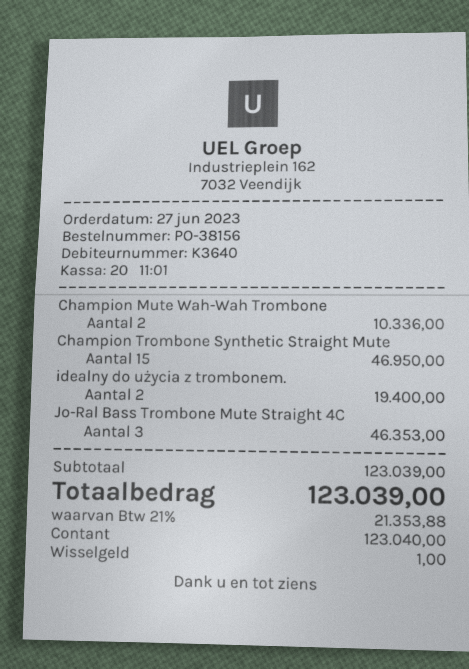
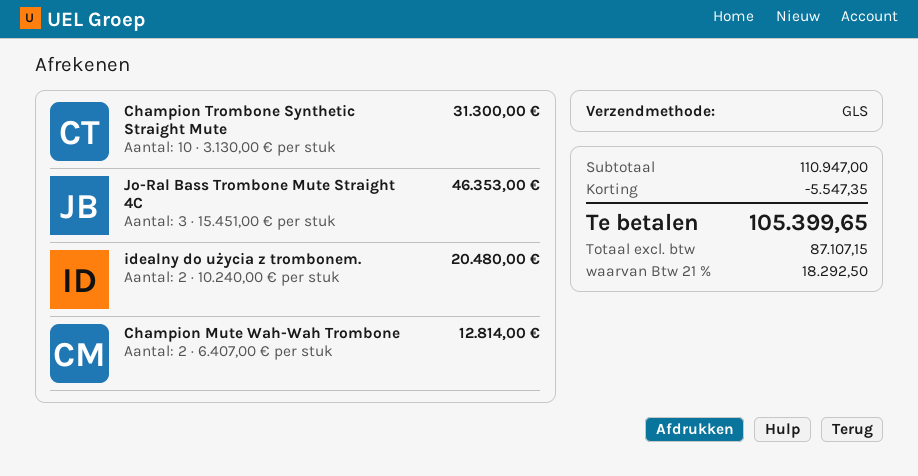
Champion Mute Wah-Wah Trombone: 2 for 10336.00 -> 2 for 12814.00
Champion Trombone Synthetic Straight Mute: 15 for 46950.00 -> 10 for 31300.00
idealny do użycia z trombonem.: 2 for 19400.00 -> 2 for 20480.00
subtotal: 123039.00 -> 110947.00
discount: none -> 5547.35
tax: 21% = 21353.88 -> 21% = 18292.50
total: 123039.00 -> 105399.65

